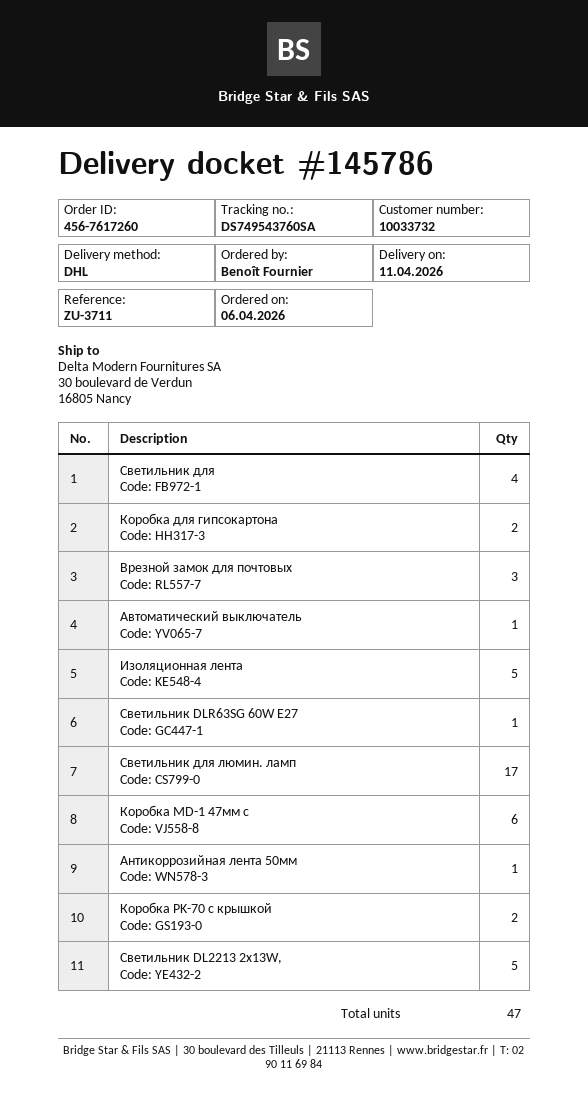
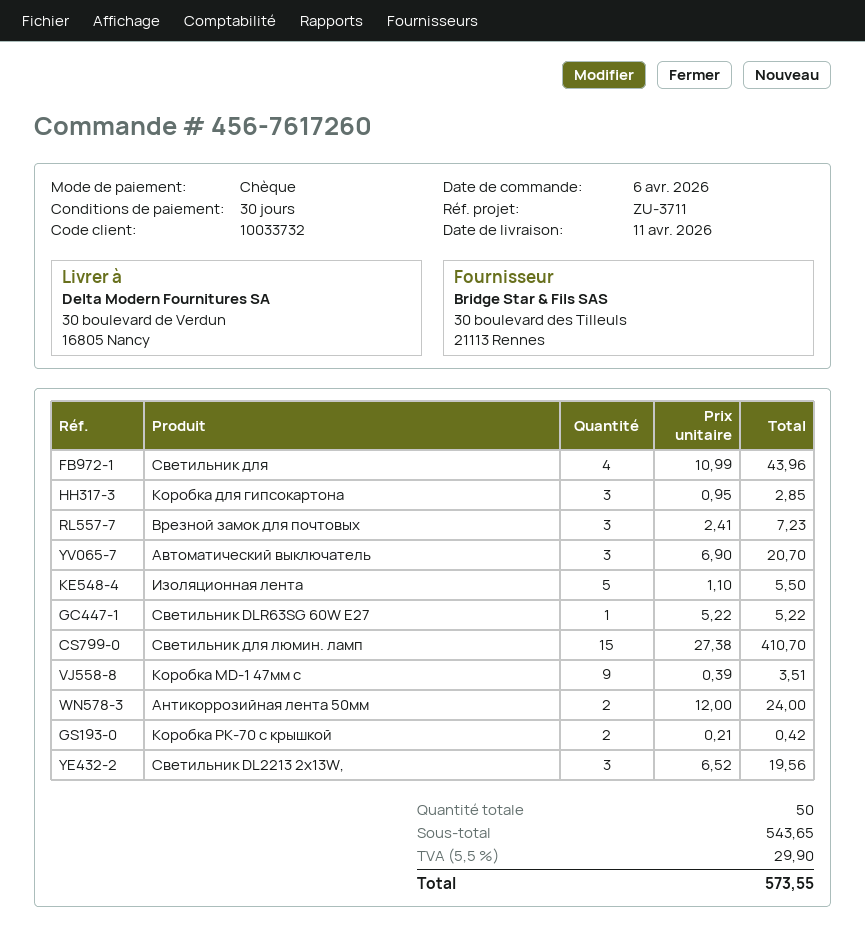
Коробка для гипсокартона: 2 -> 3
Автоматический выключатель: 1 -> 3
Светильник для люмин. ламп: 17 -> 15
Коробка MD-1 47мм с: 6 -> 9
Антикоррозийная лента 50мм: 1 -> 2
Светильник DL2213 2x13W,: 5 -> 3
total quantity: 47 -> 50

